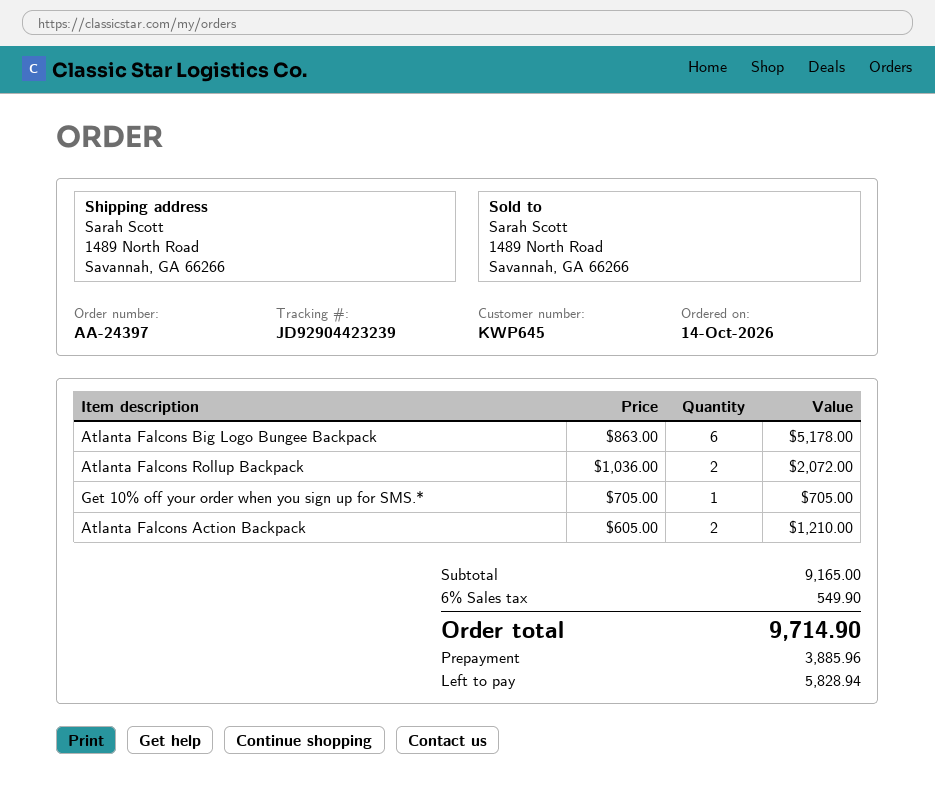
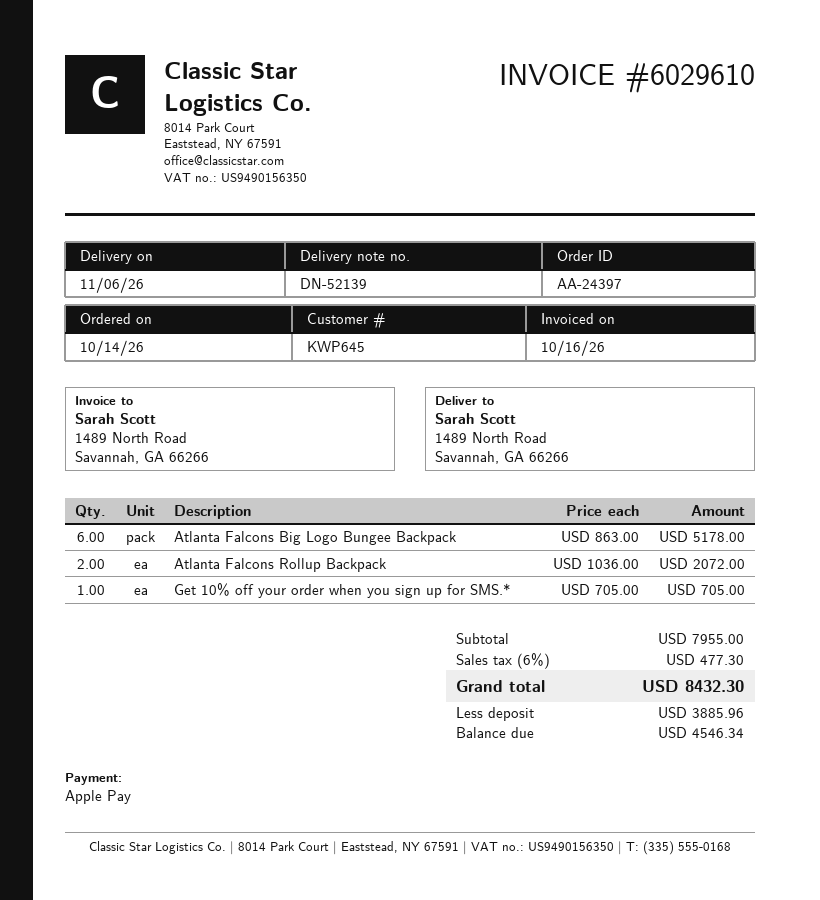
Atlanta Falcons Action Backpack: 2 x 605.00 = 1210.00 -> none
subtotal: 9165.00 -> 7955.00
tax: 6% = 549.90 -> 6% = 477.30
total: 9714.90 -> 8432.30
balance: 5828.94 -> 4546.34

